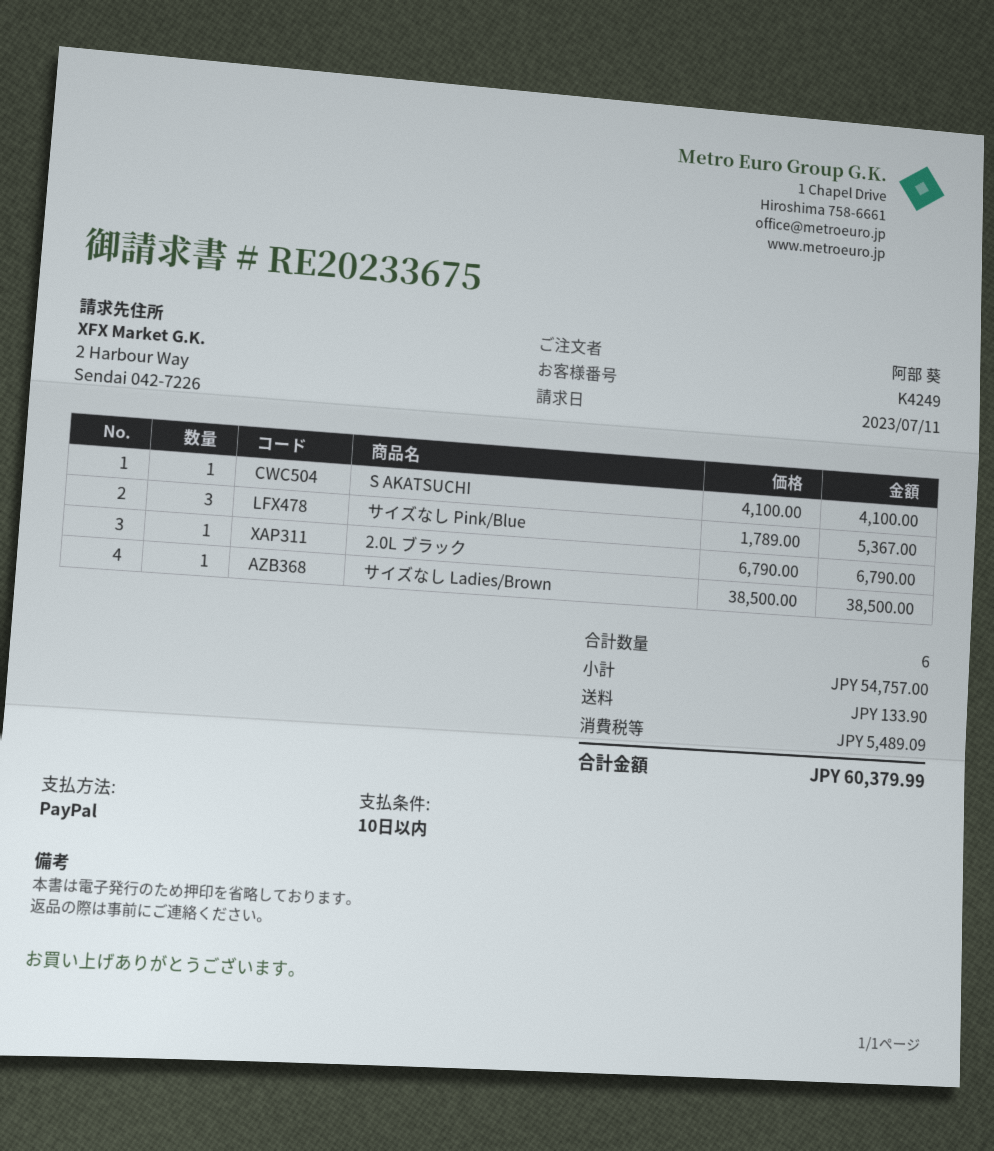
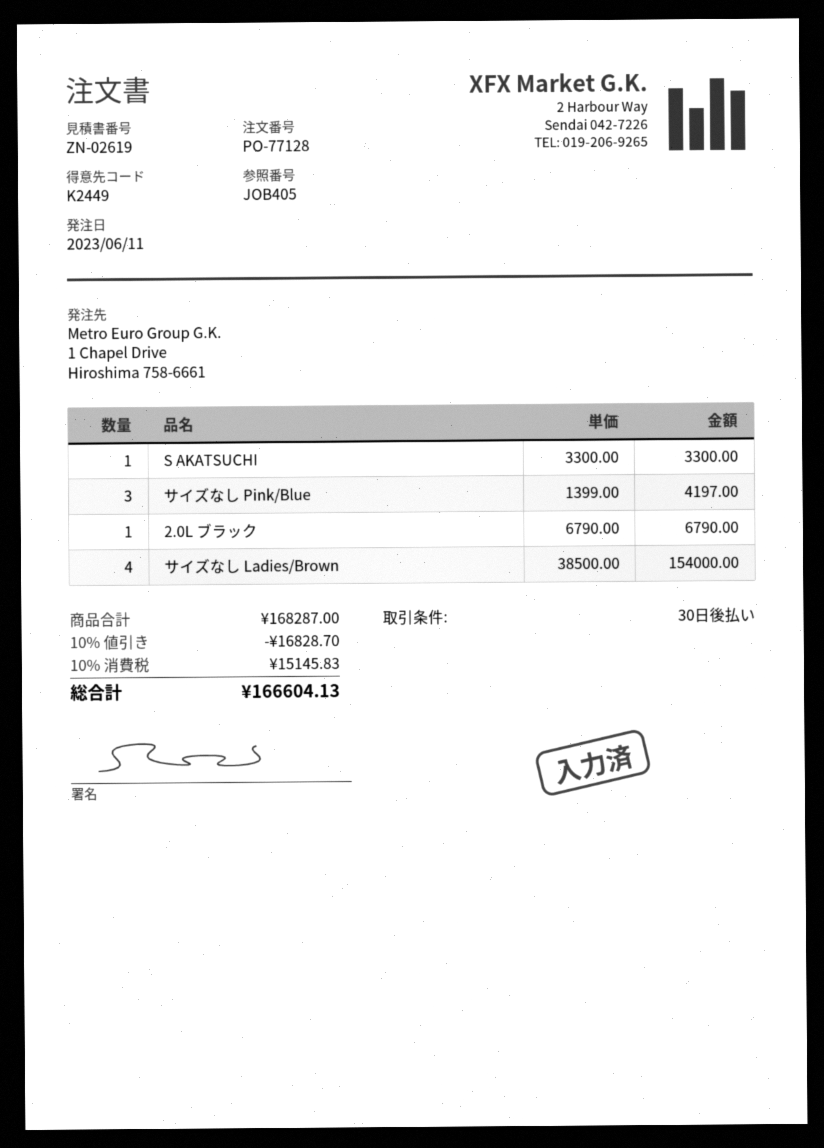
payment terms: 10 days -> 30 days
customer number: K4249 -> K2449
S AKATSUCHI: 1 x 4100.00 = 4100.00 -> 1 x 3300.00 = 3300.00
サイズなし Pink/Blue: 3 x 1789.00 = 5367.00 -> 3 x 1399.00 = 4197.00
サイズなし Ladies/Brown: 1 x 38500.00 = 38500.00 -> 4 x 38500.00 = 154000.00
subtotal: 54757.00 -> 168287.00
discount: none -> 10% = 16828.70
shipping: 133.90 -> none
tax: 5489.09 -> 15145.83
total: 60379.99 -> 166604.13

